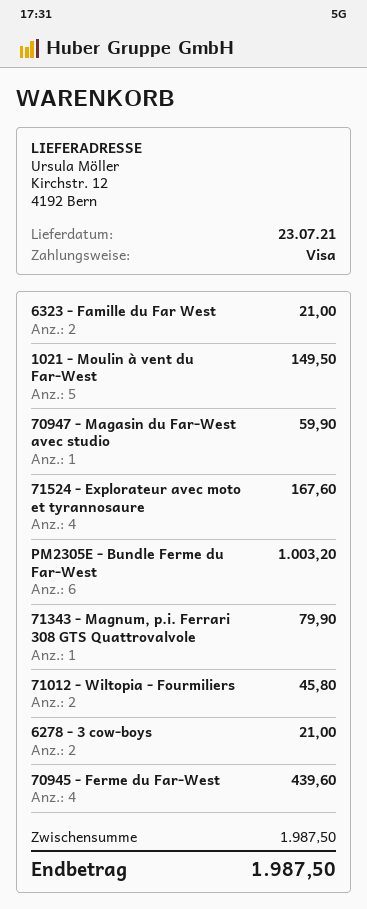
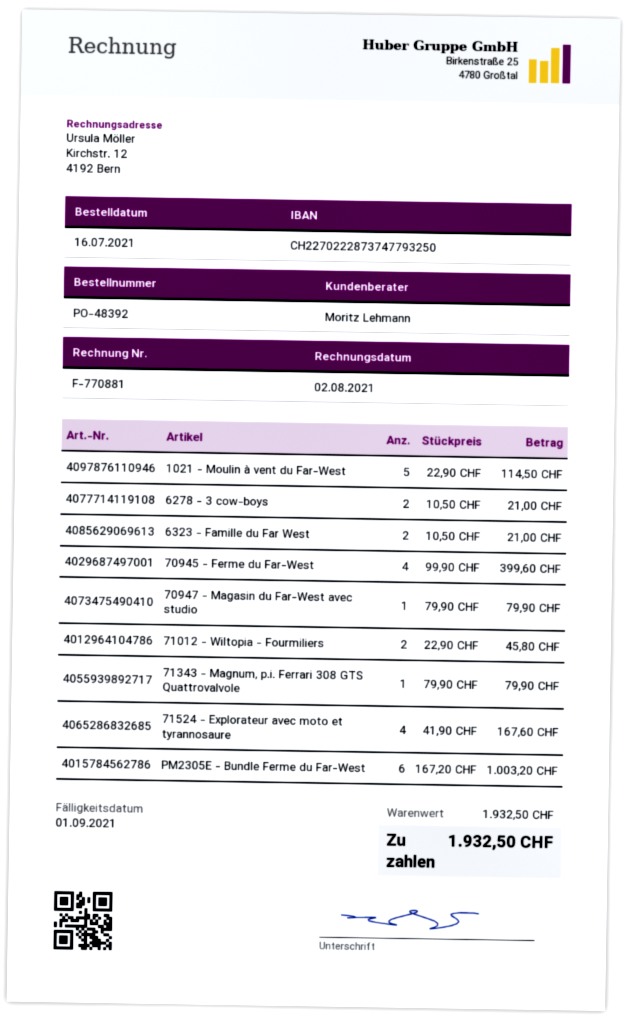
1021 - Moulin à vent du Far-West: 5 for 149.50 -> 5 for 114.50
70947 - Magasin du Far-West avec studio: 1 for 59.90 -> 1 for 79.90
70945 - Ferme du Far-West: 4 for 439.60 -> 4 for 399.60
subtotal: 1987.50 -> 1932.50
total: 1987.50 -> 1932.50

